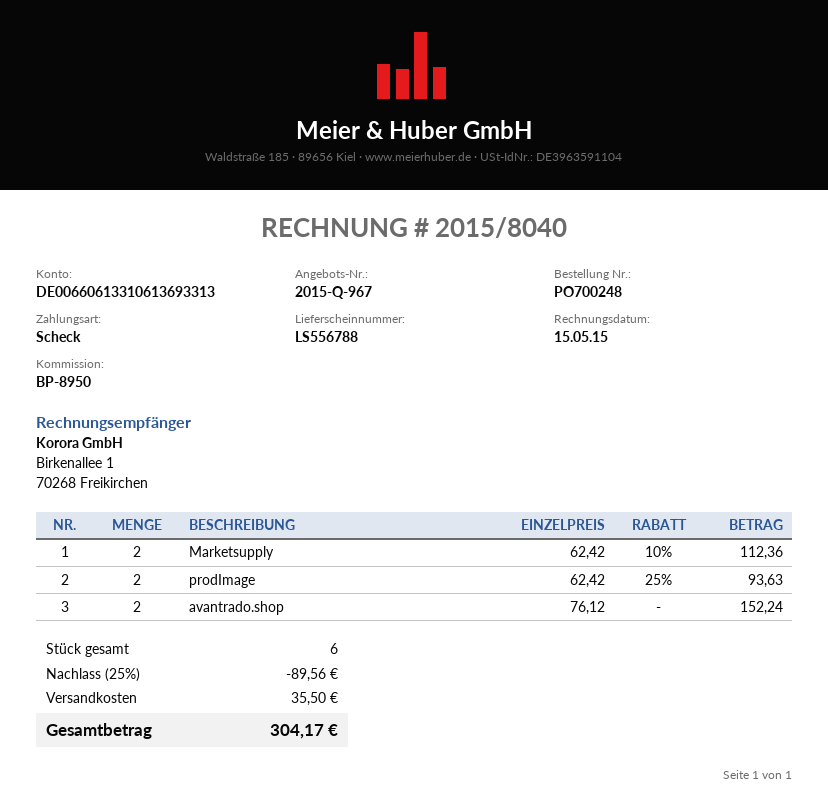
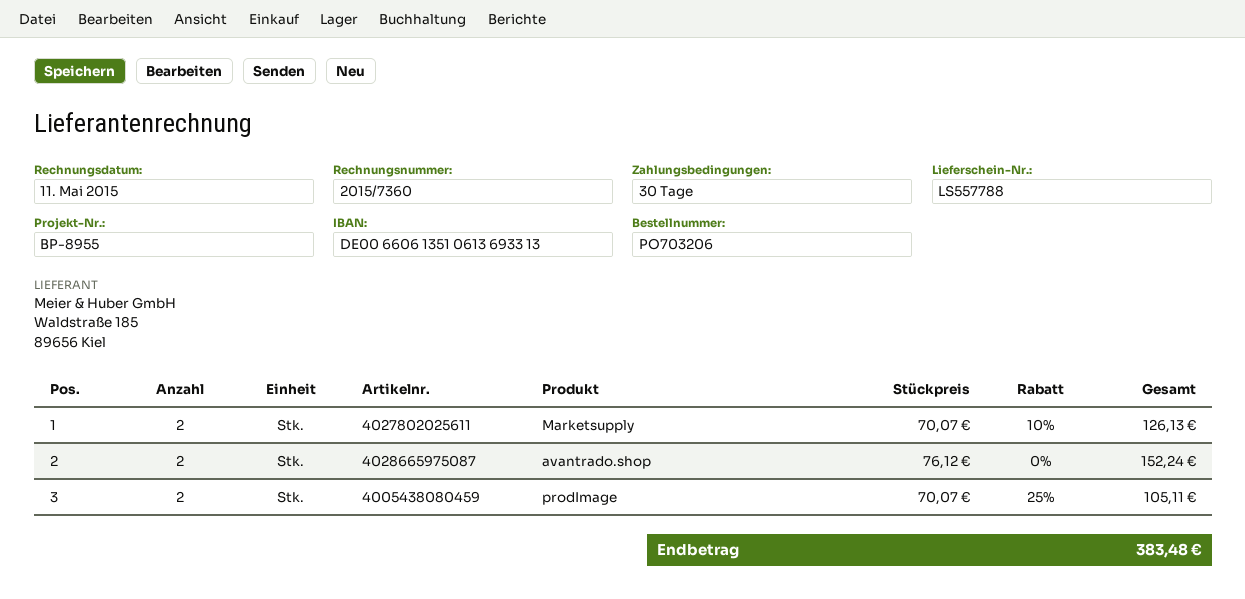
order number: PO700248 -> PO703206
delivery note number: LS556788 -> LS557788
invoice number: 2015/8040 -> 2015/7360
invoice date: 2015-05-15 -> 2015-05-11
reference: BP-8950 -> BP-8955
bank account: DE00660613310613693313 -> DE00660613510613693313
Marketsupply: 2 x 62.42 - 10% = 112.36 -> 2 x 70.07 - 10% = 126.13
prodImage: 2 x 62.42 - 25% = 93.63 -> 2 x 70.07 - 25% = 105.11
discount: 25% = 89.56 -> none
shipping: 35.50 -> none
total: 304.17 -> 383.48

